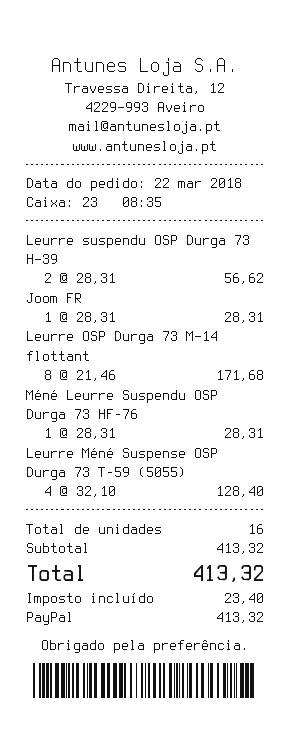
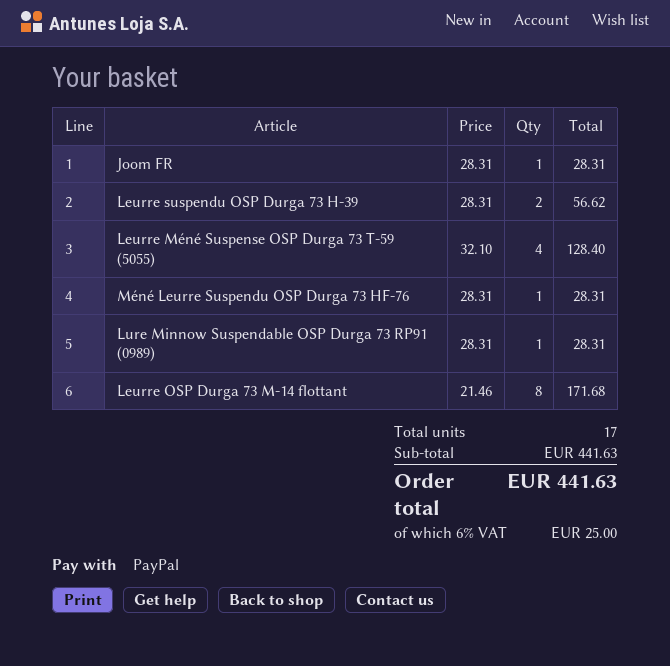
Lure Minnow Suspendable OSP Durga 73 RP91 (0989): none -> 1 x 28.31 = 28.31
total quantity: 16 -> 17
subtotal: 413.32 -> 441.63
tax: 23.40 -> 25.00
total: 413.32 -> 441.63

